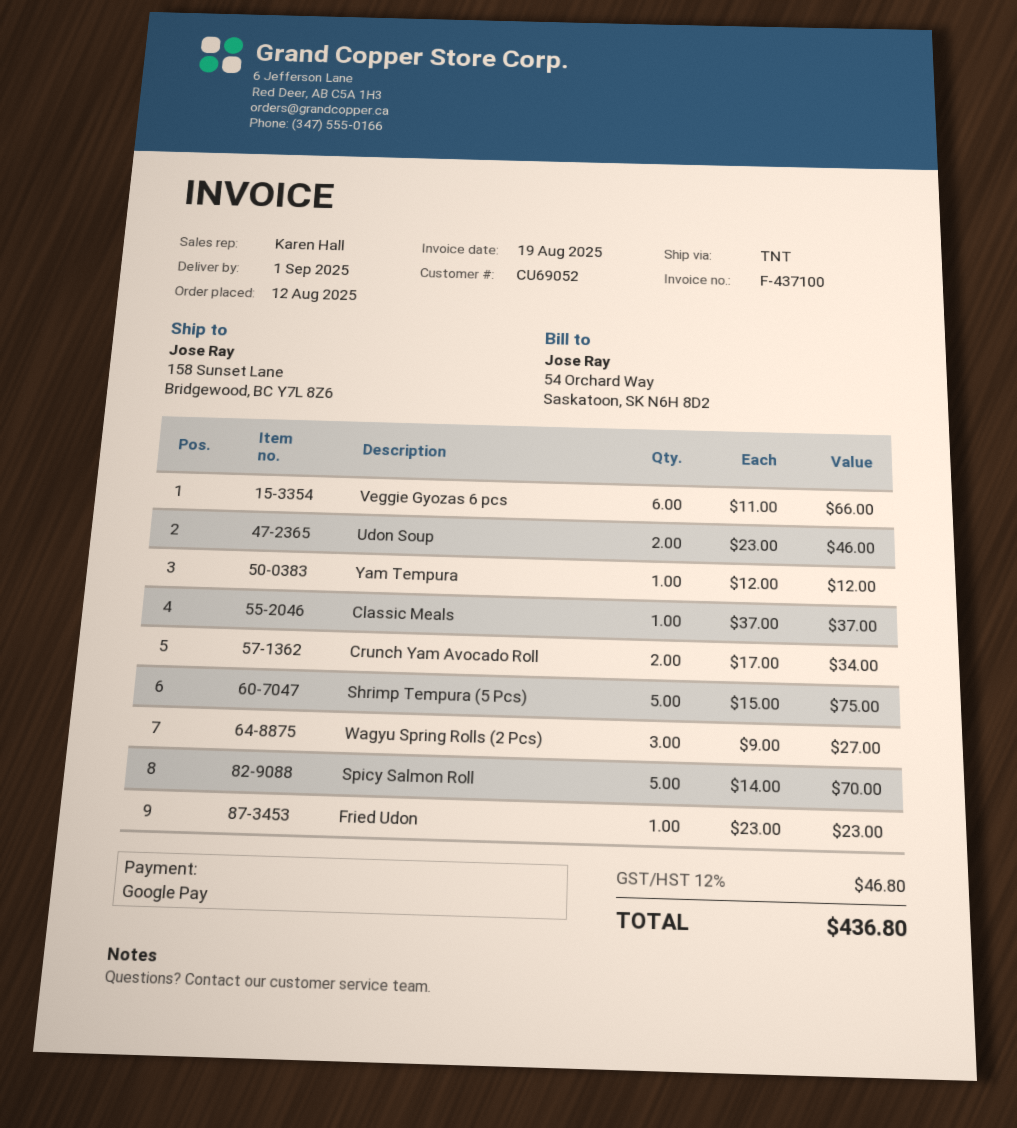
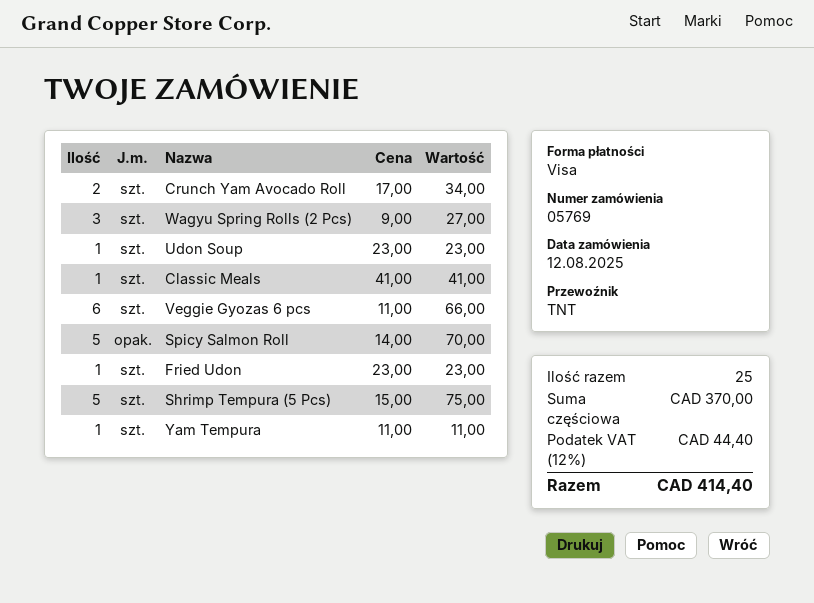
payment method: Google Pay -> Visa
Udon Soup: 2 x 23.00 = 46.00 -> 1 x 23.00 = 23.00
Yam Tempura: 1 x 12.00 = 12.00 -> 1 x 11.00 = 11.00
Classic Meals: 1 x 37.00 = 37.00 -> 1 x 41.00 = 41.00
tax: 12% = 46.80 -> 12% = 44.40
total: 436.80 -> 414.40

